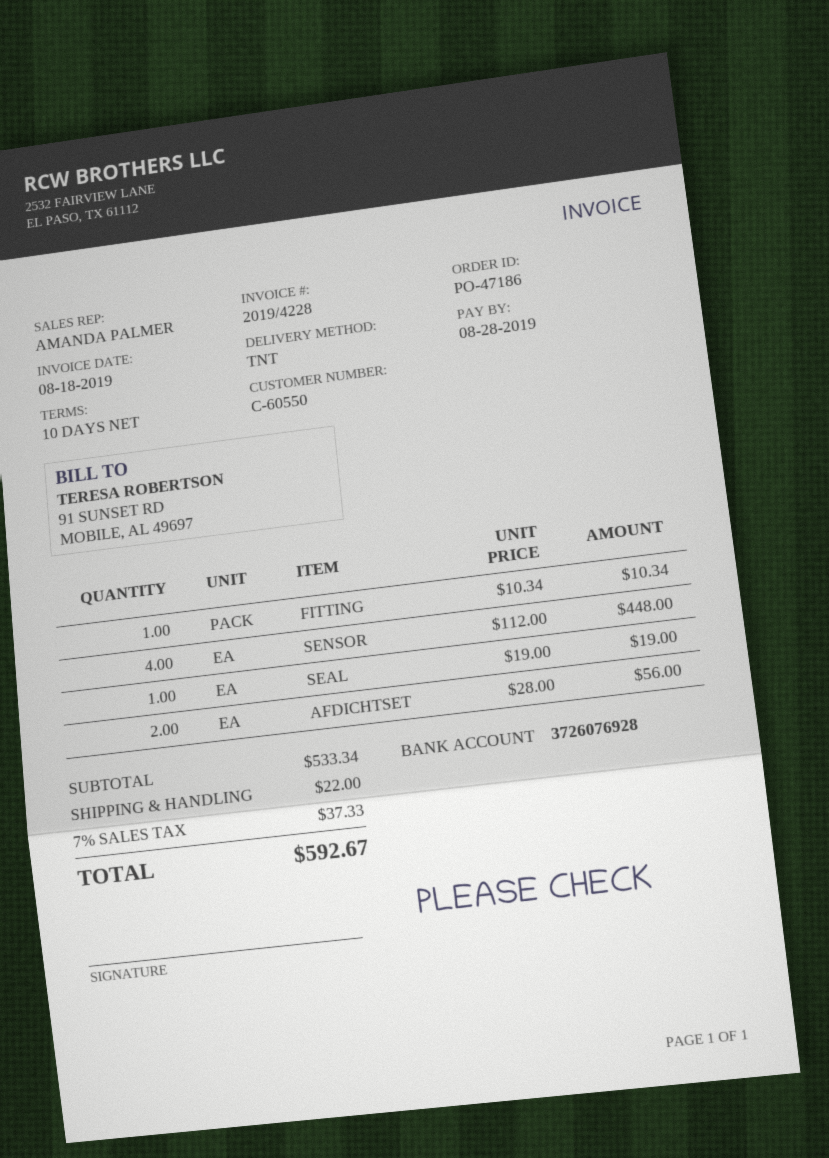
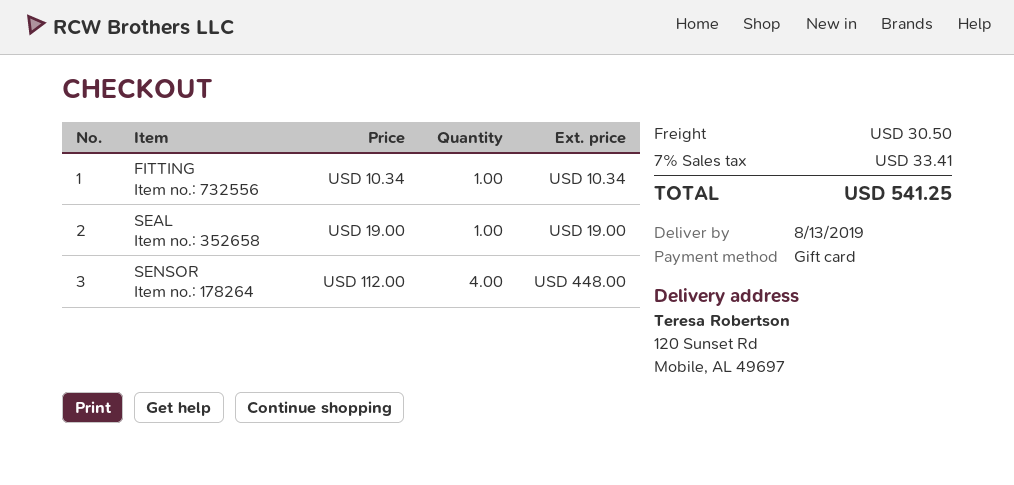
AFDICHTSET: 2 x 28.00 = 56.00 -> none
shipping: 22.00 -> 30.50
tax: 7% = 37.33 -> 7% = 33.41
total: 592.67 -> 541.25

